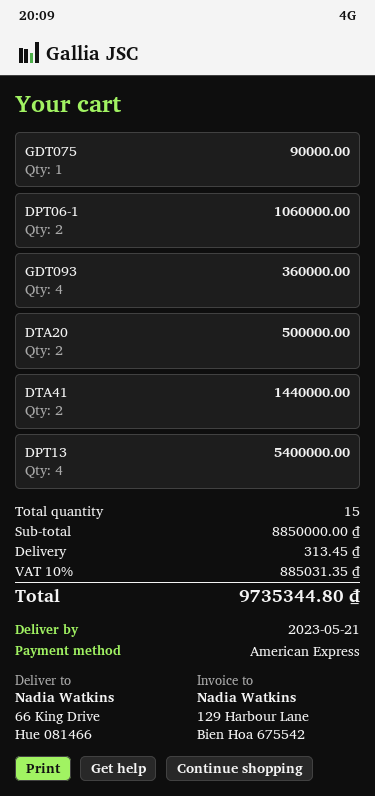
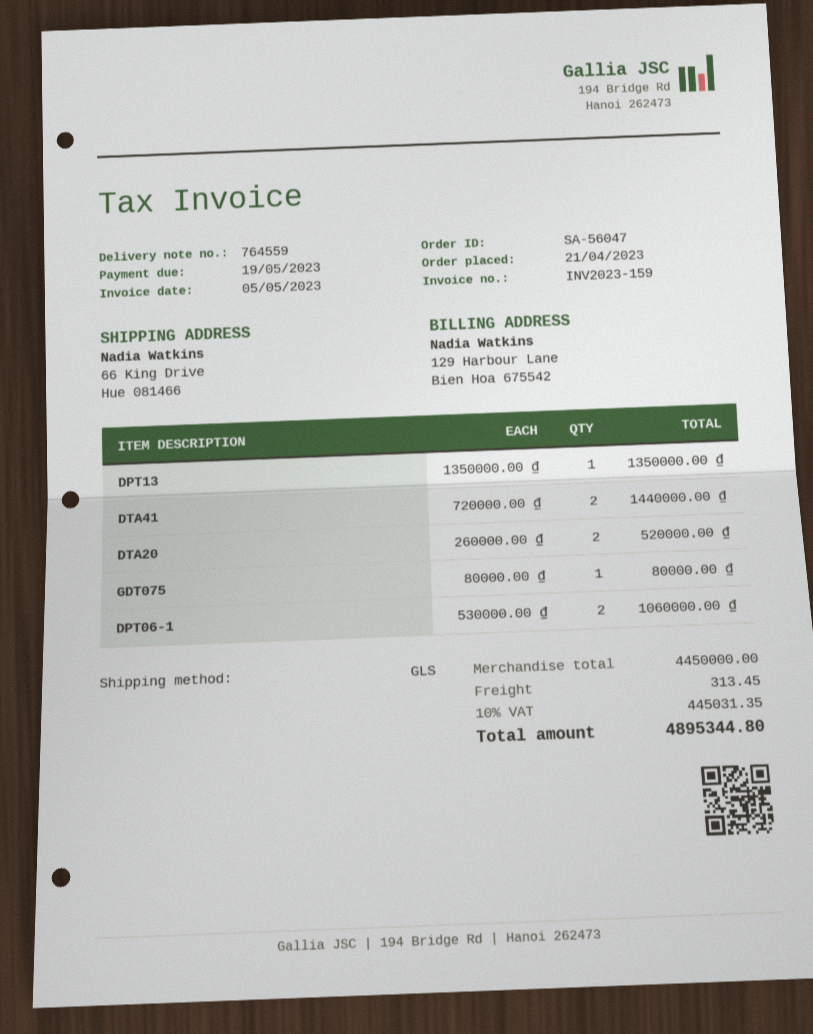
GDT075: 1 for 90000.00 -> 1 for 80000.00
GDT093: 4 for 360000.00 -> none
DTA20: 2 for 500000.00 -> 2 for 520000.00
DPT13: 4 for 5400000.00 -> 1 for 1350000.00
subtotal: 8850000.00 -> 4450000.00
tax: 10% = 885031.35 -> 10% = 445031.35
total: 9735344.80 -> 4895344.80

